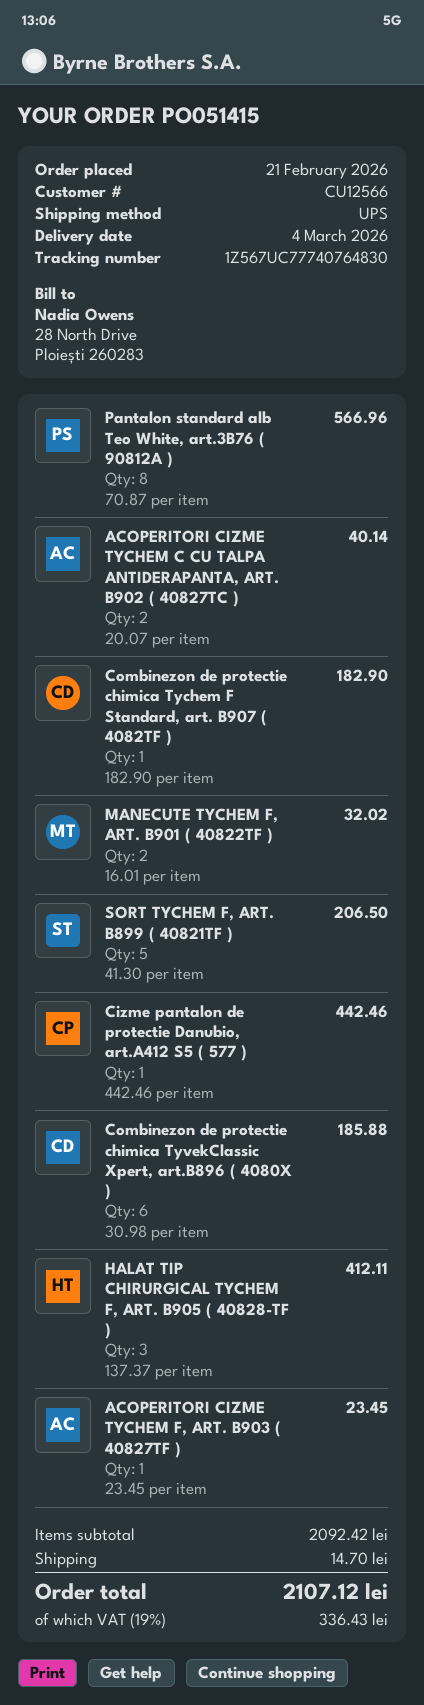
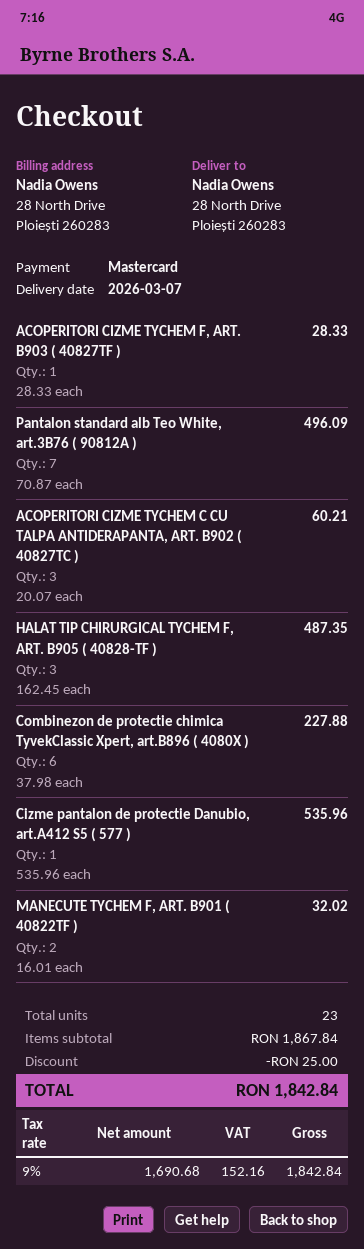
delivery date: 2026-03-04 -> 2026-03-07
Pantalon standard alb Teo White, art.3B76 ( 90812A ): 8 x 70.87 = 566.96 -> 7 x 70.87 = 496.09
ACOPERITORI CIZME TYCHEM C CU TALPA ANTIDERAPANTA, ART. B902 ( 40827TC ): 2 x 20.07 = 40.14 -> 3 x 20.07 = 60.21
Combinezon de protectie chimica Tychem F Standard, art. B907 ( 4082TF ): 1 x 182.90 = 182.90 -> none
SORT TYCHEM F, ART. B899 ( 40821TF ): 5 x 41.30 = 206.50 -> none
Cizme pantalon de protectie Danubio, art.A412 S5 ( 577 ): 1 x 442.46 = 442.46 -> 1 x 535.96 = 535.96
Combinezon de protectie chimica TyvekClassic Xpert, art.B896 ( 4080X ): 6 x 30.98 = 185.88 -> 6 x 37.98 = 227.88
HALAT TIP CHIRURGICAL TYCHEM F, ART. B905 ( 40828-TF ): 3 x 137.37 = 412.11 -> 3 x 162.45 = 487.35
ACOPERITORI CIZME TYCHEM F, ART. B903 ( 40827TF ): 1 x 23.45 = 23.45 -> 1 x 28.33 = 28.33
subtotal: 2092.42 -> 1867.84
discount: none -> 25.00
shipping: 14.70 -> none
tax: 19% = 336.43 -> 9% = 152.16
total: 2107.12 -> 1842.84

